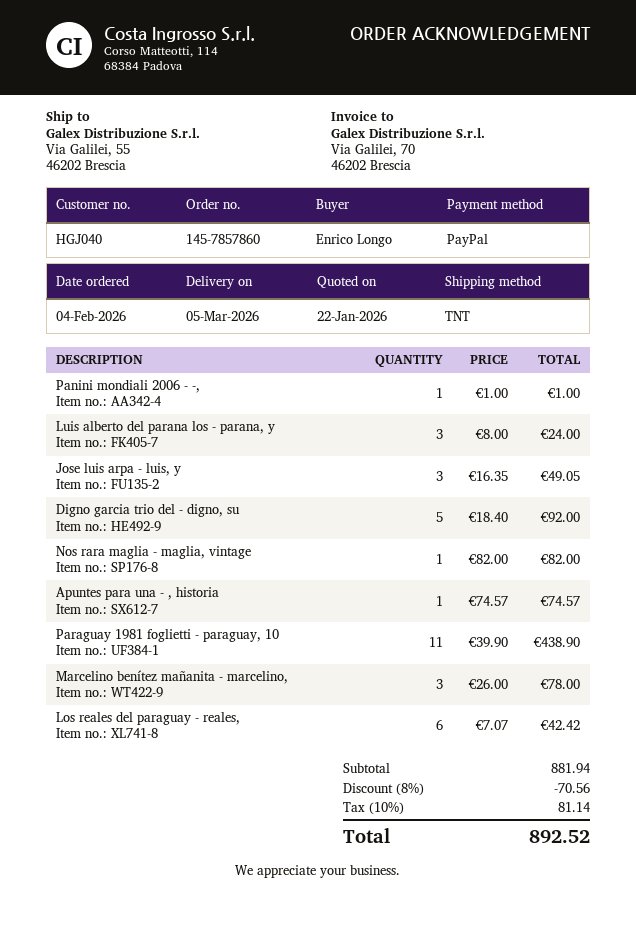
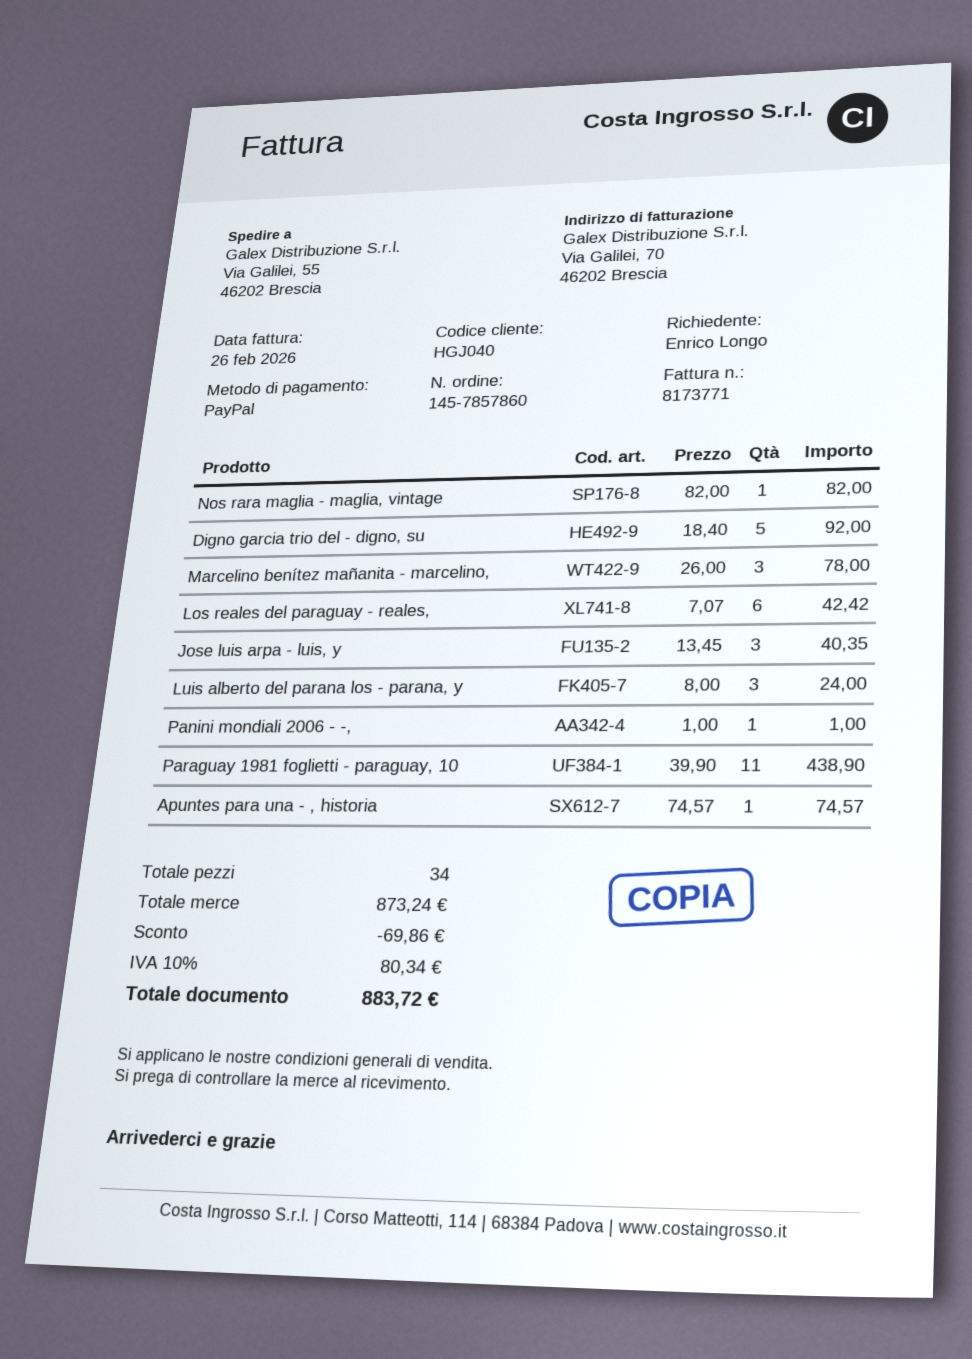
Jose luis arpa - luis, y: 3 x 16.35 = 49.05 -> 3 x 13.45 = 40.35
subtotal: 881.94 -> 873.24
discount: 70.56 -> 69.86
tax: 10% = 81.14 -> 10% = 80.34
total: 892.52 -> 883.72

